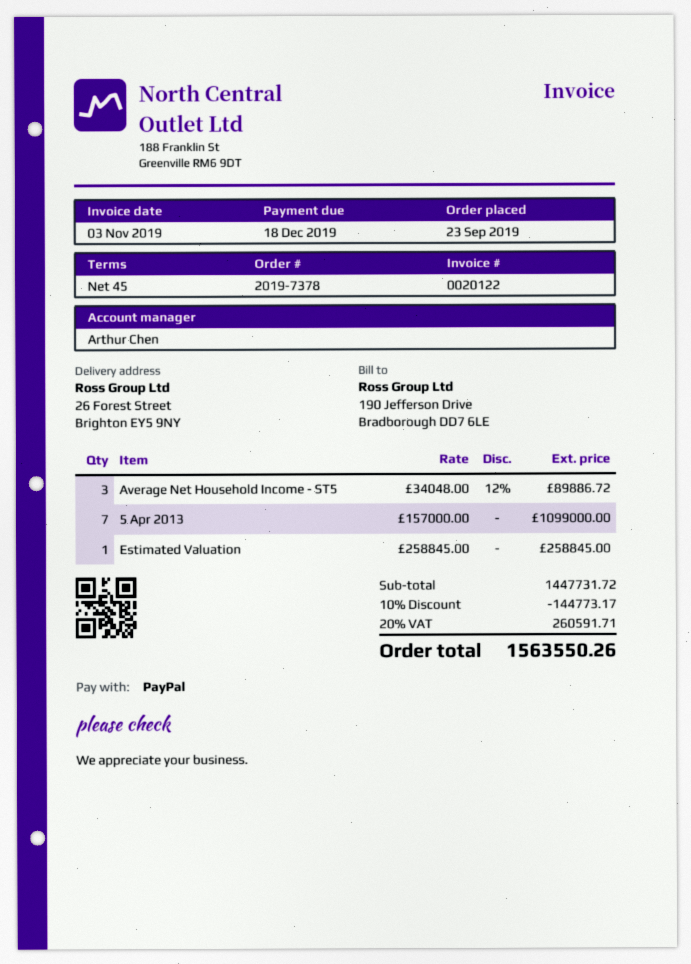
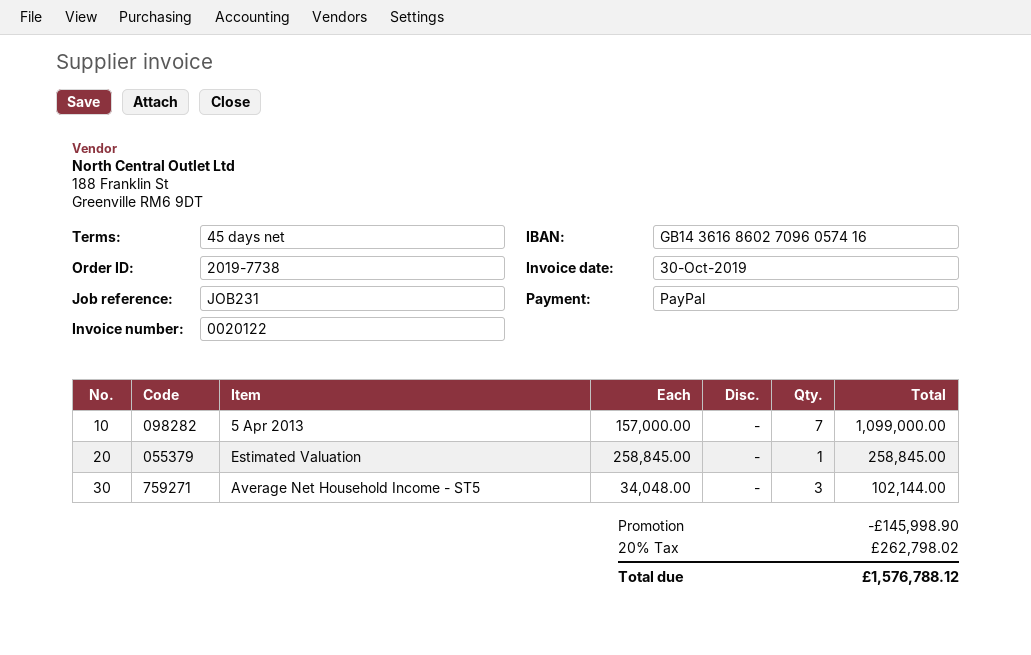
order number: 2019-7378 -> 2019-7738
invoice date: 2019-11-03 -> 2019-10-30
Average Net Household Income - ST5: 3 x 34048.00 - 12% = 89886.72 -> 3 x 34048.00 = 102144.00
discount: 144773.17 -> 145998.90
tax: 20% = 260591.71 -> 20% = 262798.02
total: 1563550.26 -> 1576788.12

